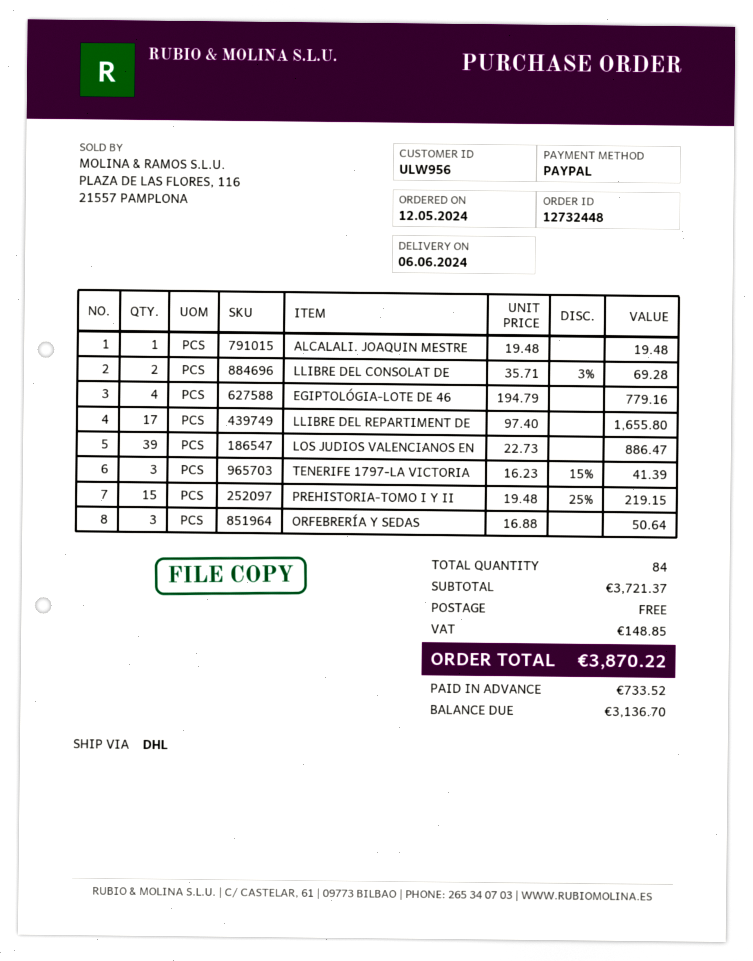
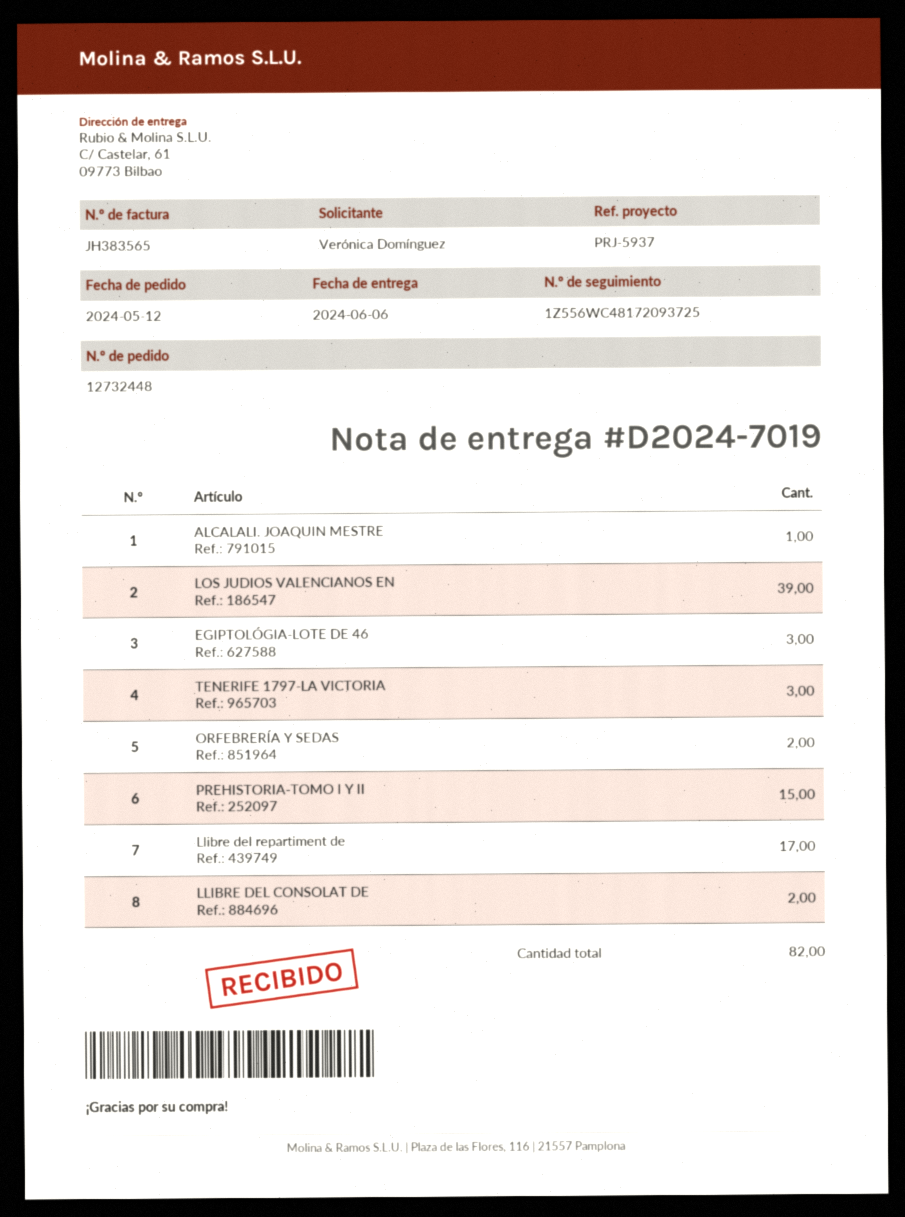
EGIPTOLÓGIA-LOTE DE 46: 4 -> 3
ORFEBRERÍA Y SEDAS: 3 -> 2
total quantity: 84 -> 82

